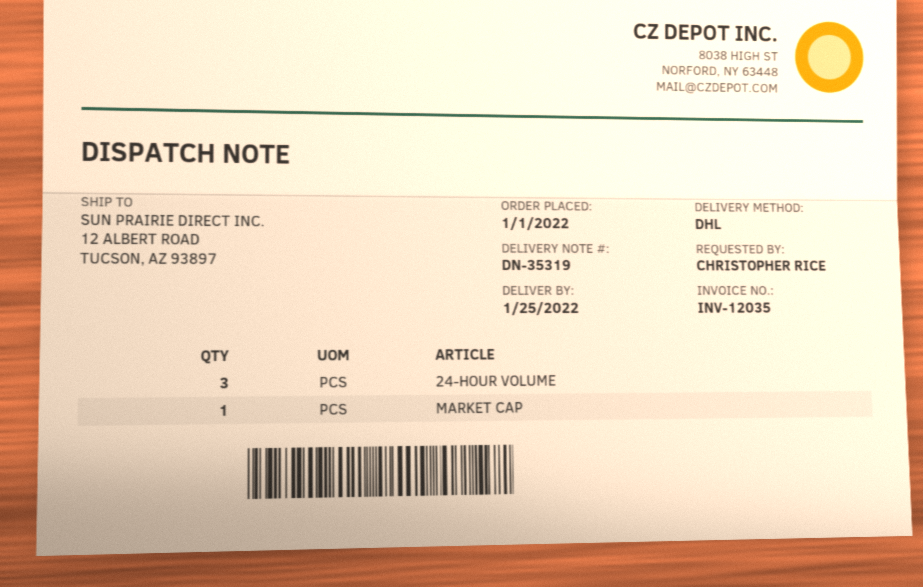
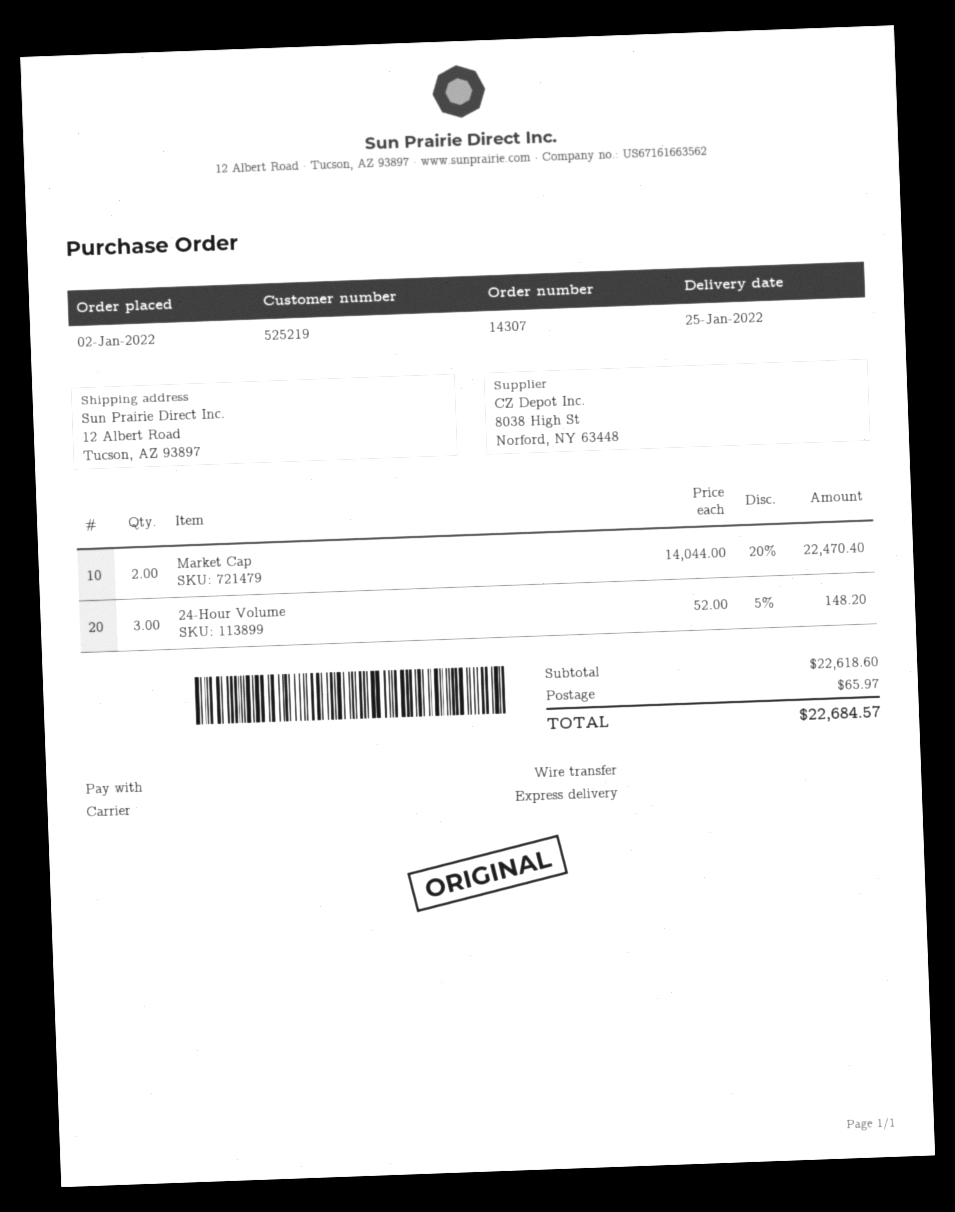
order date: 2022-01-01 -> 2022-01-02
shipping method: DHL -> express
MARKET CAP: 1 -> 2

